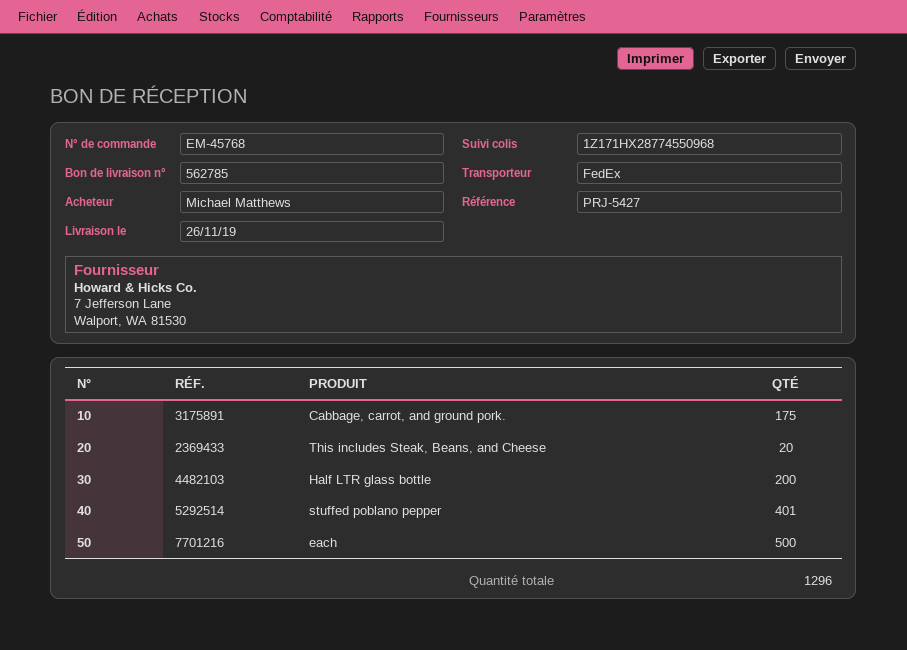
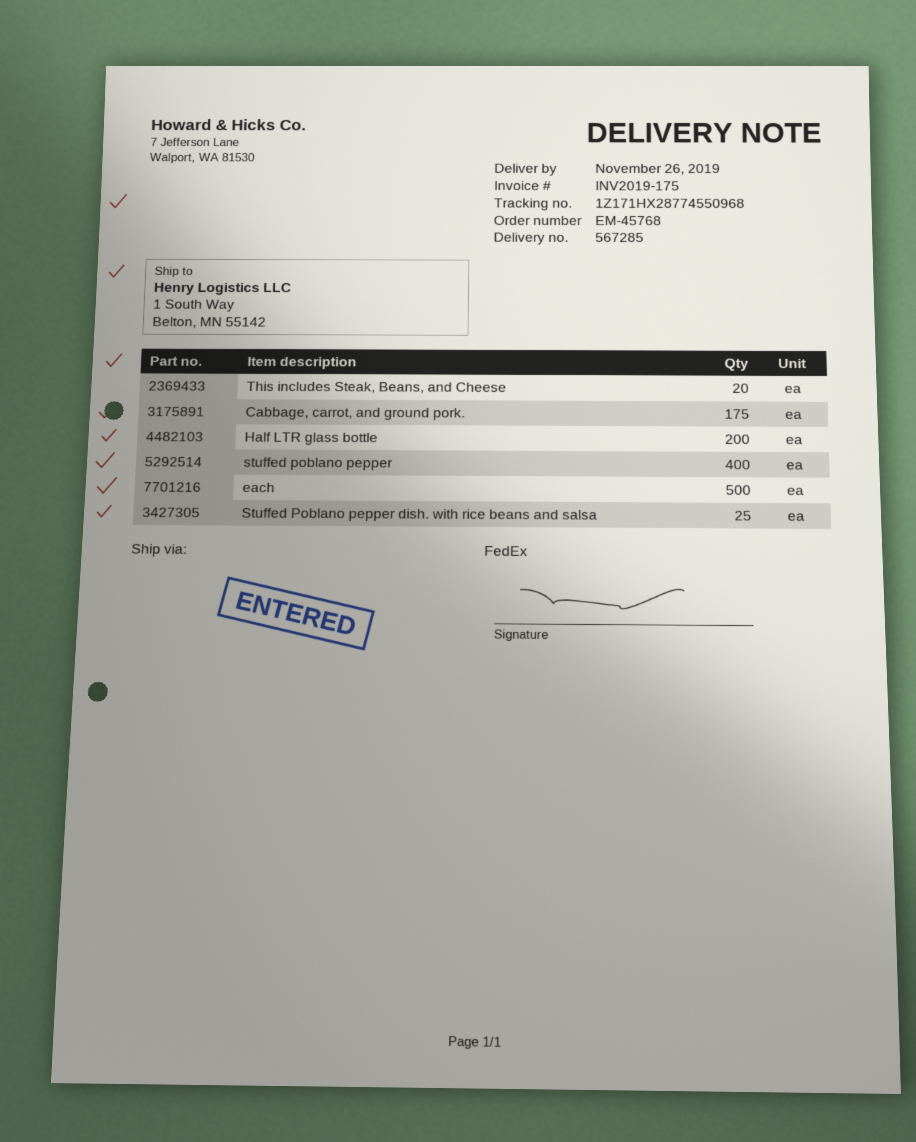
delivery note number: 562785 -> 567285
stuffed poblano pepper: 401 -> 400
Stuffed Poblano pepper dish. with rice beans and salsa: none -> 25

